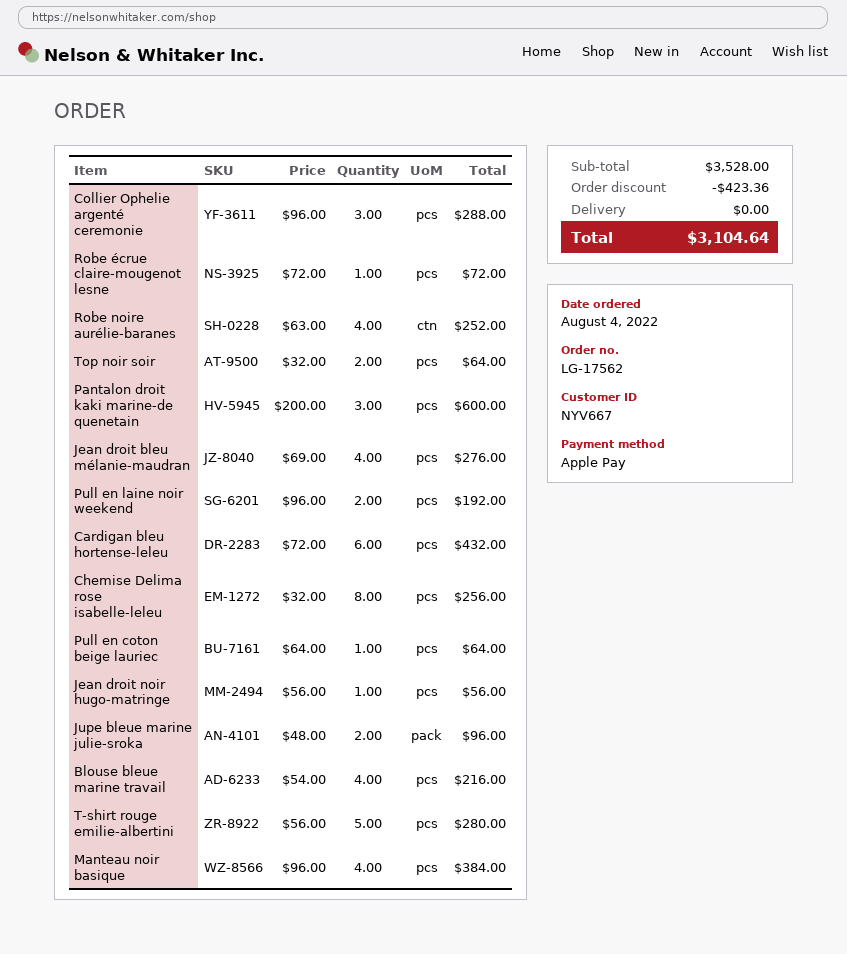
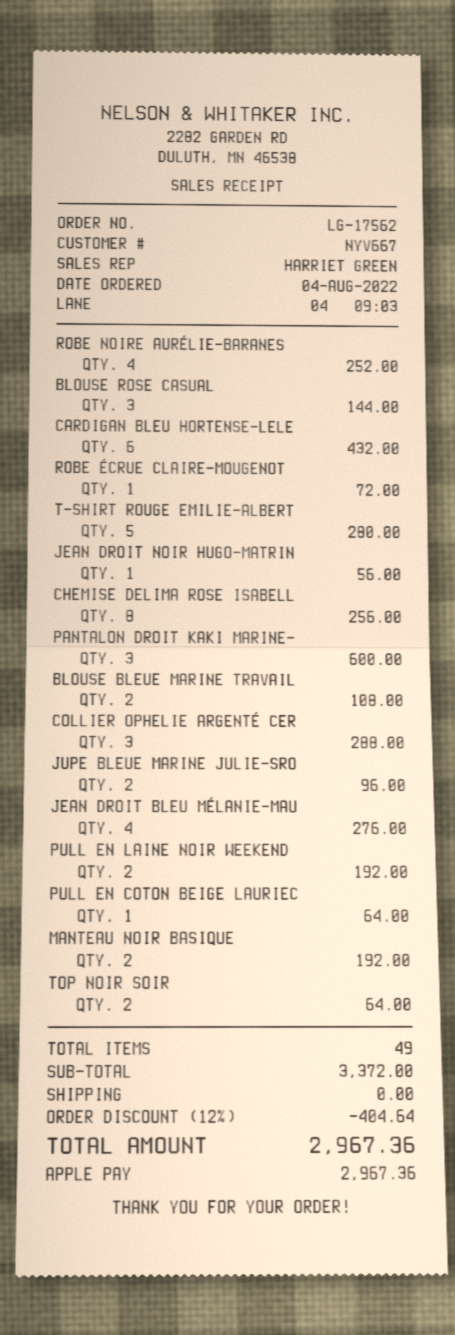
Blouse bleue marine travail: 4 for 216.00 -> 2 for 108.00
Manteau noir basique: 4 for 384.00 -> 2 for 192.00
BLOUSE ROSE CASUAL: none -> 3 for 144.00
subtotal: 3528.00 -> 3372.00
discount: 423.36 -> 404.64
total: 3104.64 -> 2967.36

